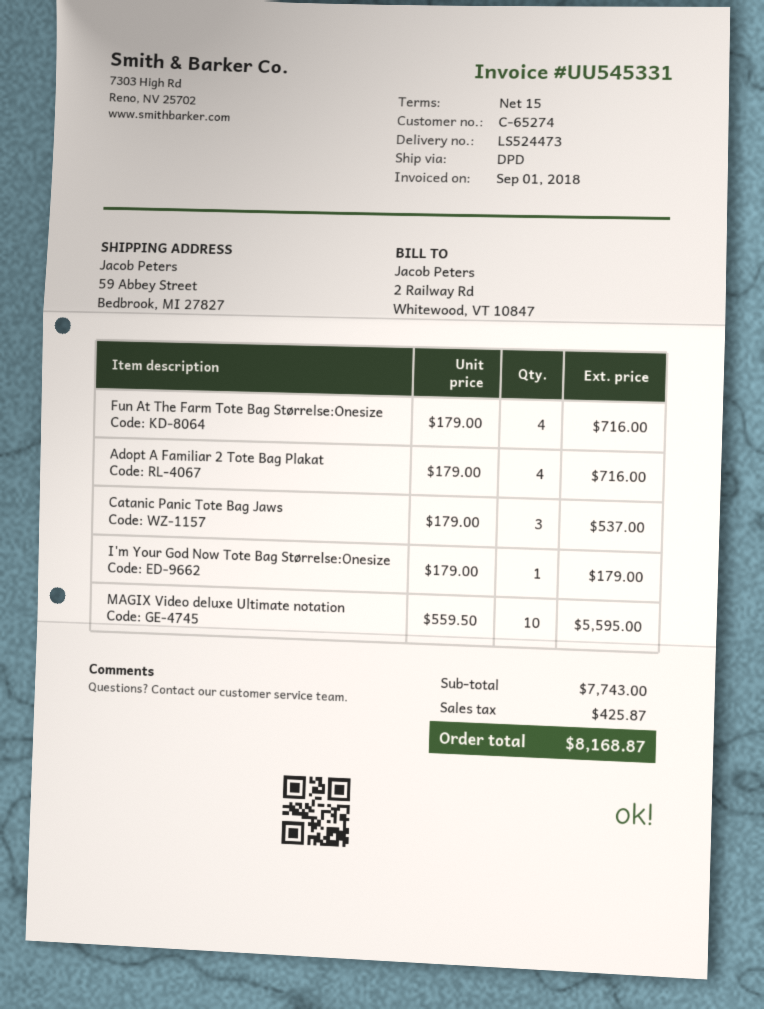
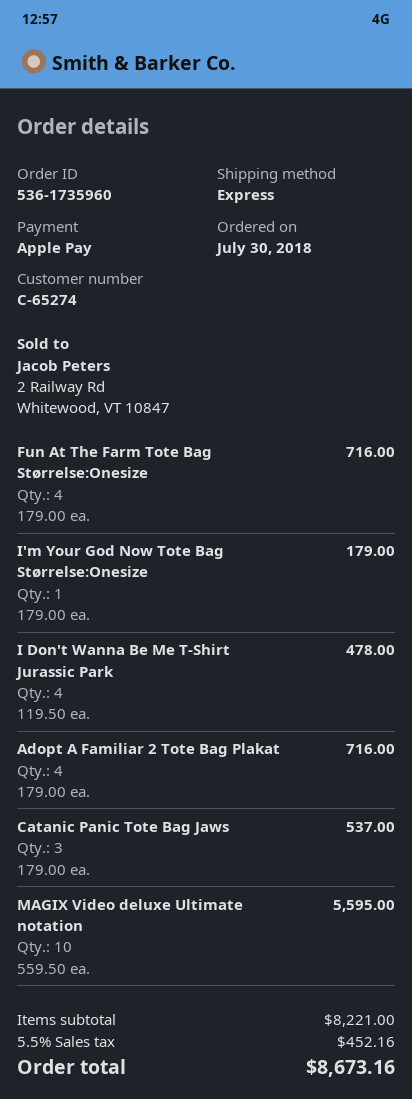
shipping method: DPD -> express
I Don't Wanna Be Me T-Shirt Jurassic Park: none -> 4 x 119.50 = 478.00
subtotal: 7743.00 -> 8221.00
tax: 425.87 -> 452.16
total: 8168.87 -> 8673.16

